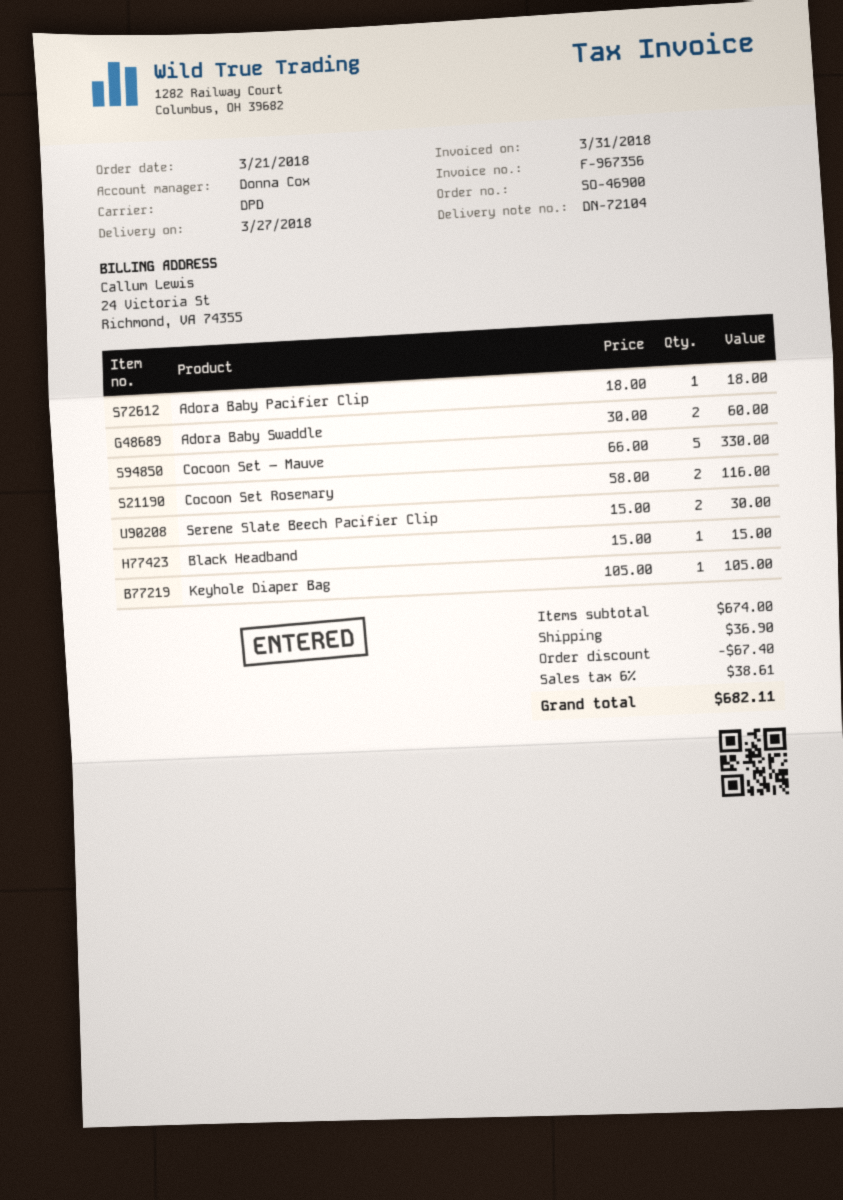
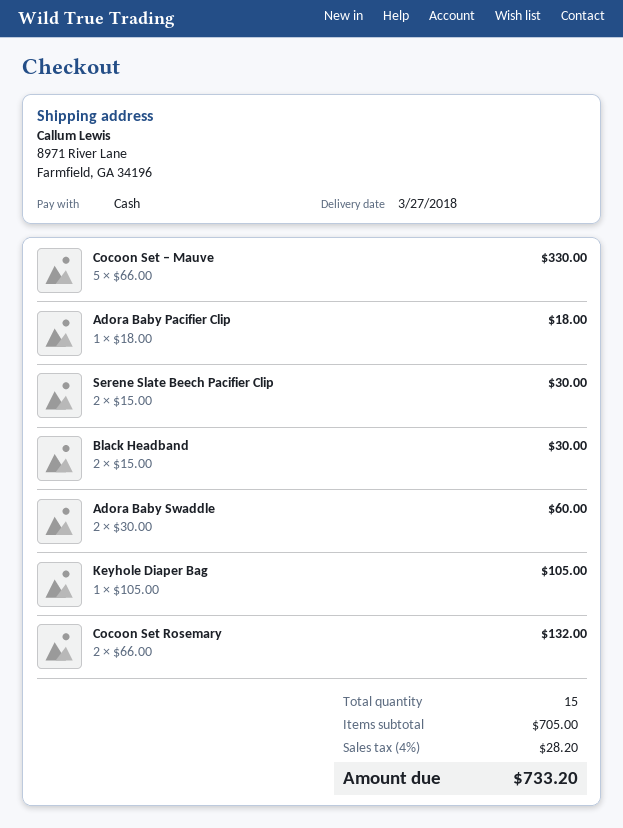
Cocoon Set Rosemary: 2 x 58.00 = 116.00 -> 2 x 66.00 = 132.00
Black Headband: 1 x 15.00 = 15.00 -> 2 x 15.00 = 30.00
subtotal: 674.00 -> 705.00
discount: 67.40 -> none
shipping: 36.90 -> none
tax: 6% = 38.61 -> 4% = 28.20
total: 682.11 -> 733.20

